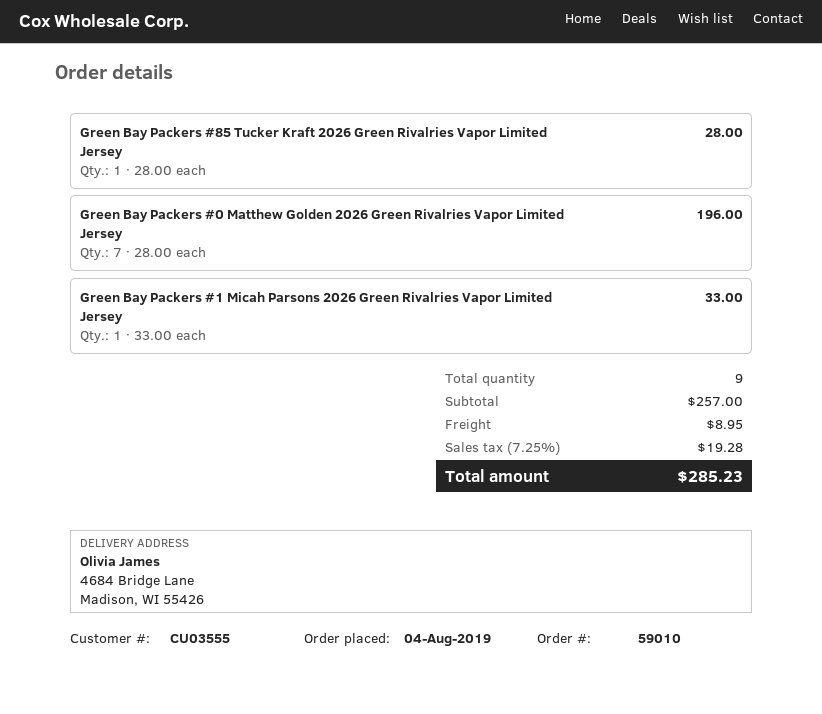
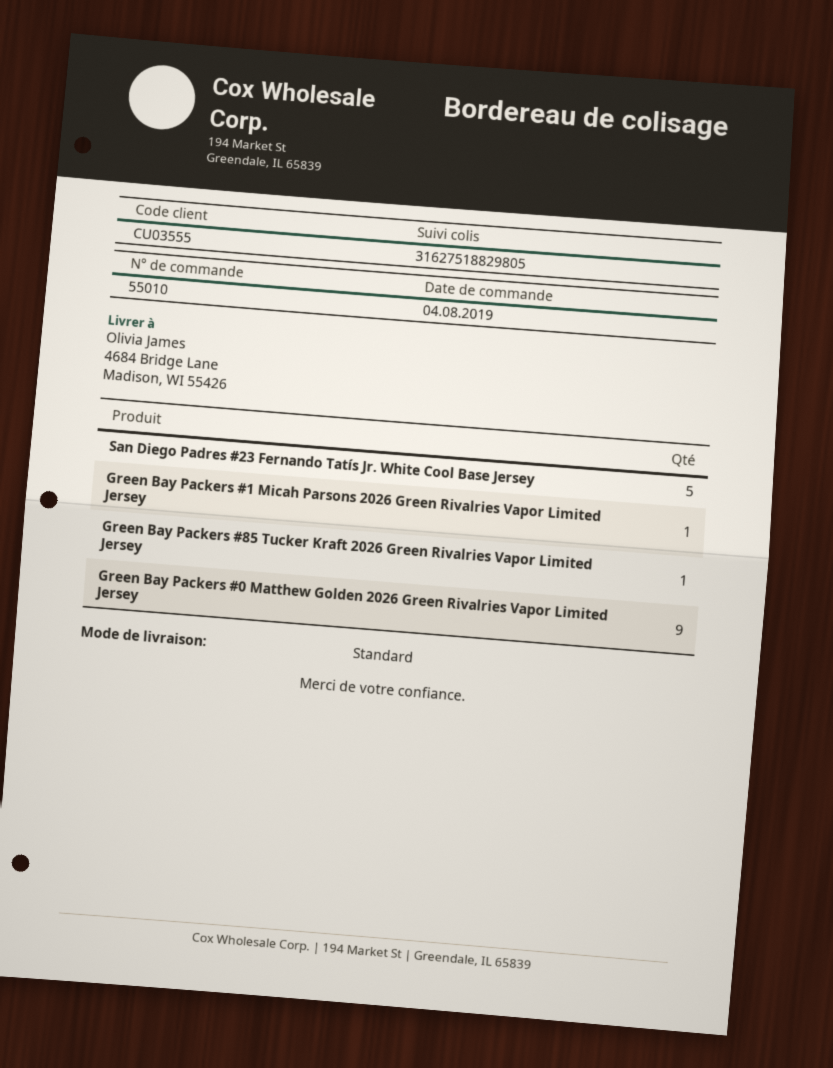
order number: 59010 -> 55010
Green Bay Packers #0 Matthew Golden 2026 Green Rivalries Vapor Limited Jersey: 7 -> 9
San Diego Padres #23 Fernando Tatís Jr. White Cool Base Jersey: none -> 5

